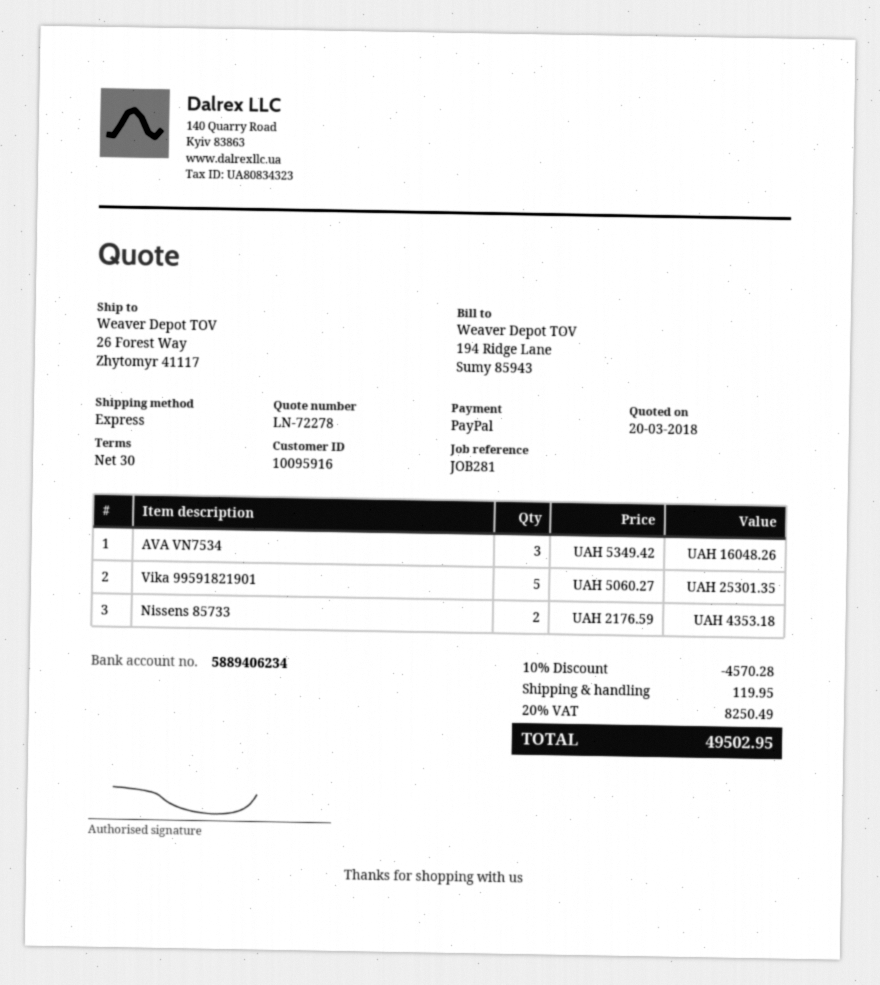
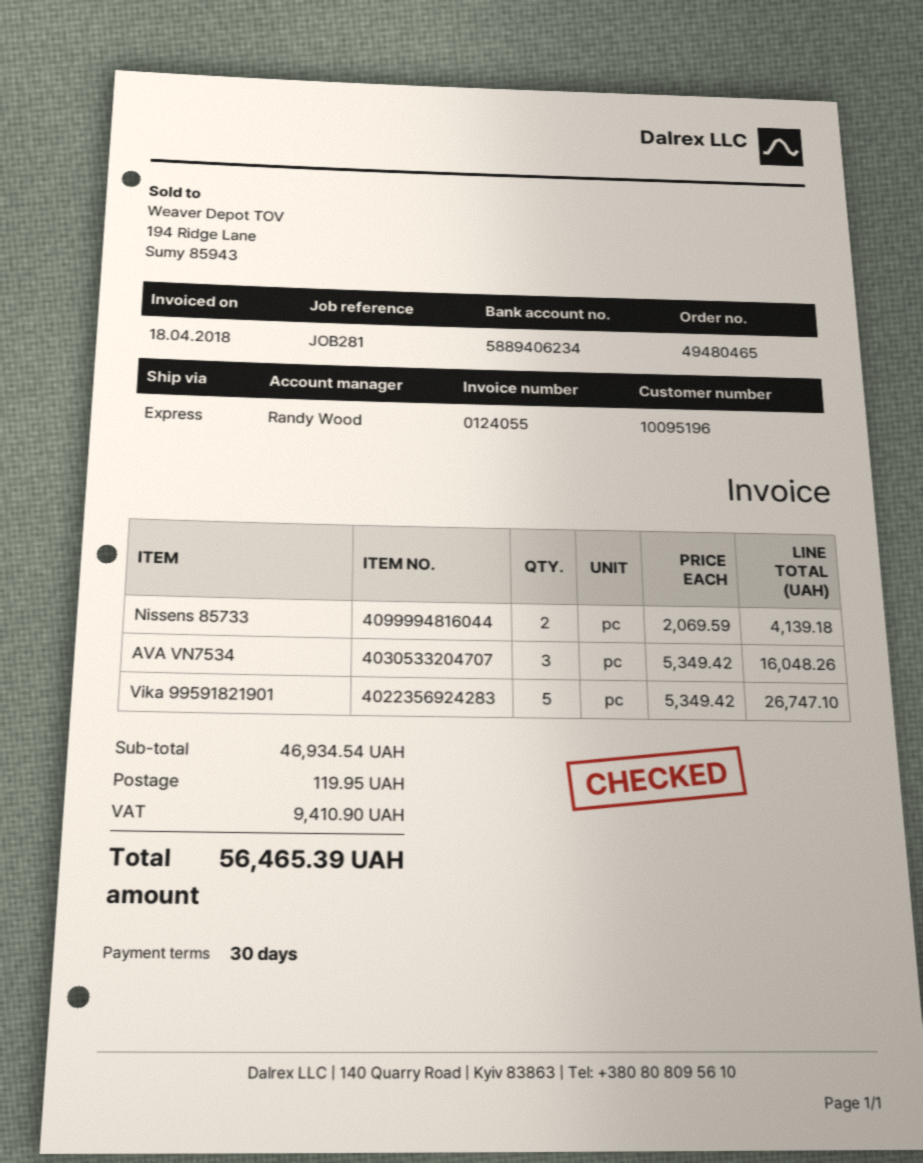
customer number: 10095916 -> 10095196
Vika 99591821901: 5 x 5060.27 = 25301.35 -> 5 x 5349.42 = 26747.10
Nissens 85733: 2 x 2176.59 = 4353.18 -> 2 x 2069.59 = 4139.18
discount: 10% = 4570.28 -> none
tax: 8250.49 -> 9410.90
total: 49502.95 -> 56465.39

